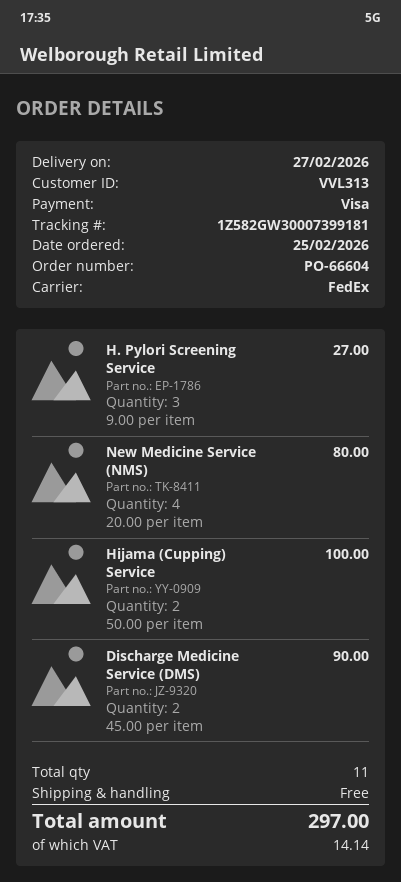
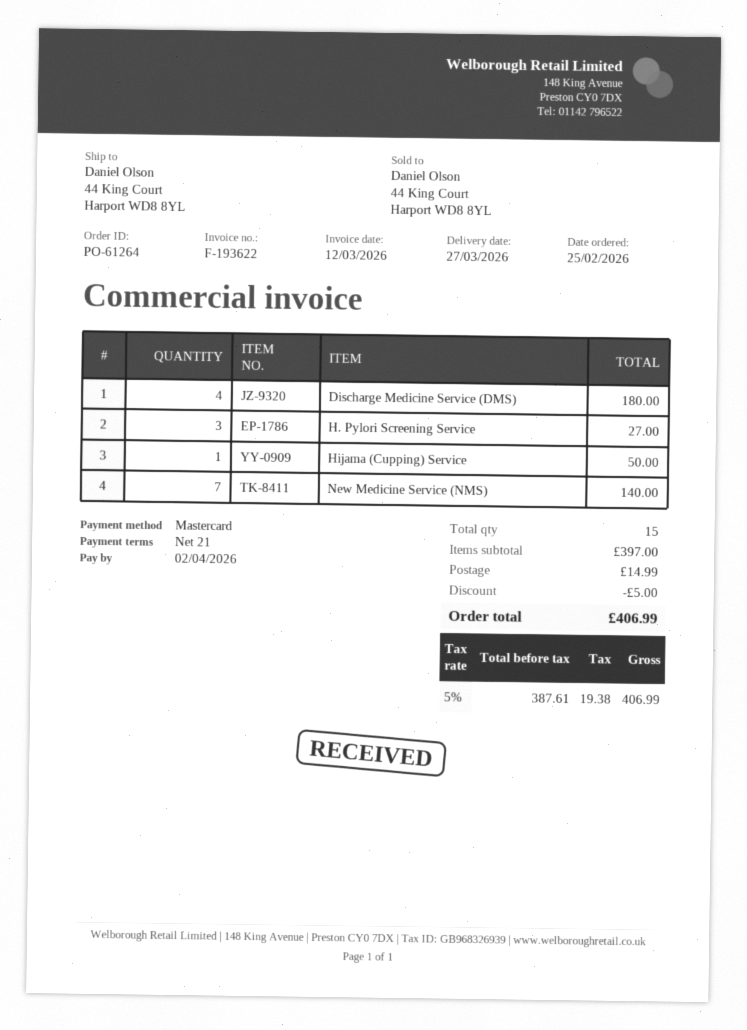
order number: PO-66604 -> PO-61264
delivery date: 2026-02-27 -> 2026-03-27
payment method: Visa -> Mastercard
New Medicine Service (NMS): 4 for 80.00 -> 7 for 140.00
Hijama (Cupping) Service: 2 for 100.00 -> 1 for 50.00
Discharge Medicine Service (DMS): 2 for 90.00 -> 4 for 180.00
total quantity: 11 -> 15
discount: none -> 5.00
shipping: 0.00 -> 14.99
tax: 14.14 -> 19.38
total: 297.00 -> 406.99

